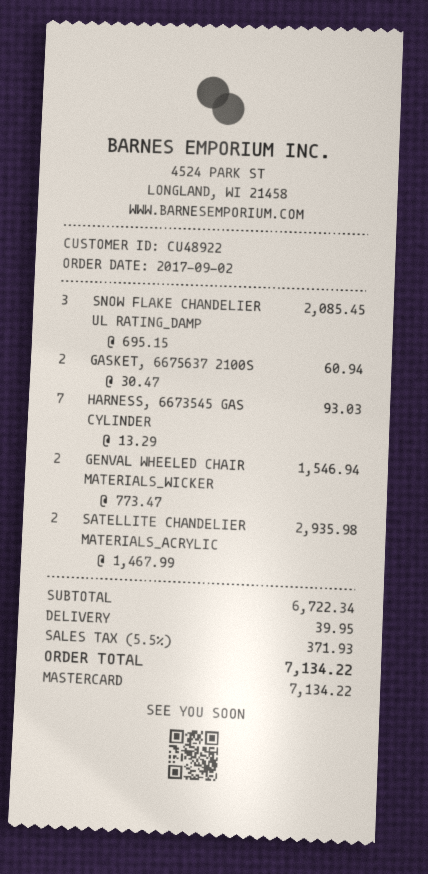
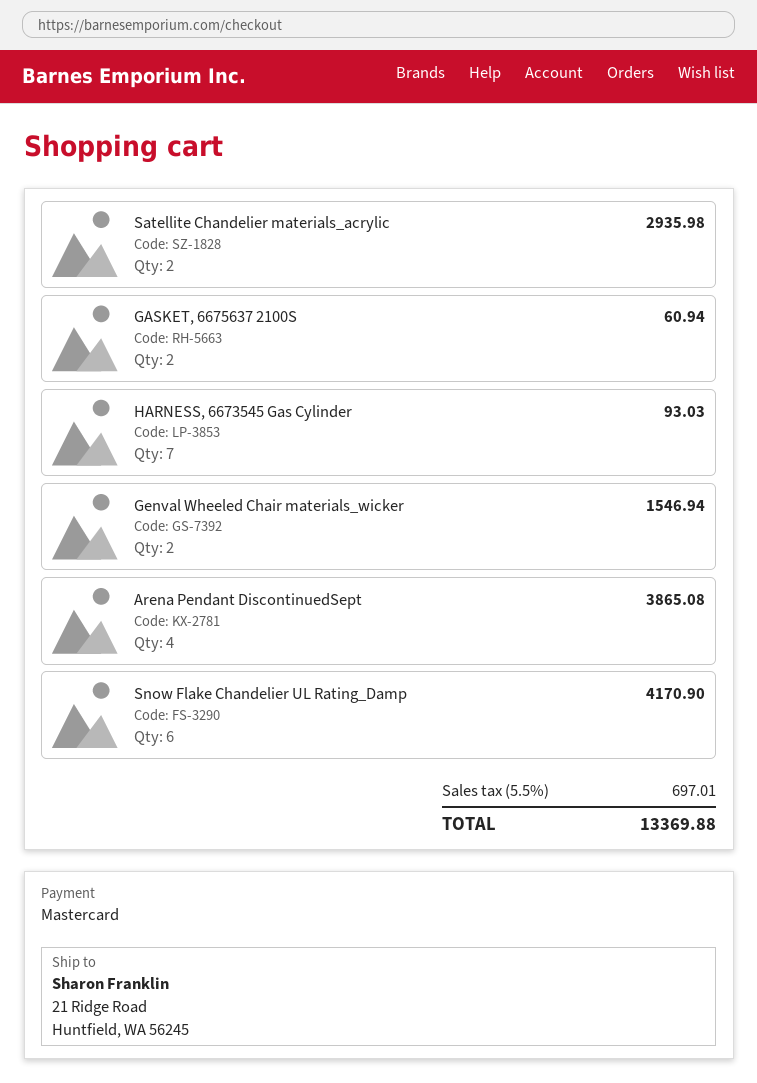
SNOW FLAKE CHANDELIER UL RATING_DAMP: 3 for 2085.45 -> 6 for 4170.90
Arena Pendant DiscontinuedSept: none -> 4 for 3865.08
shipping: 39.95 -> none
tax: 5.5% = 371.93 -> 5.5% = 697.01
total: 7134.22 -> 13369.88

